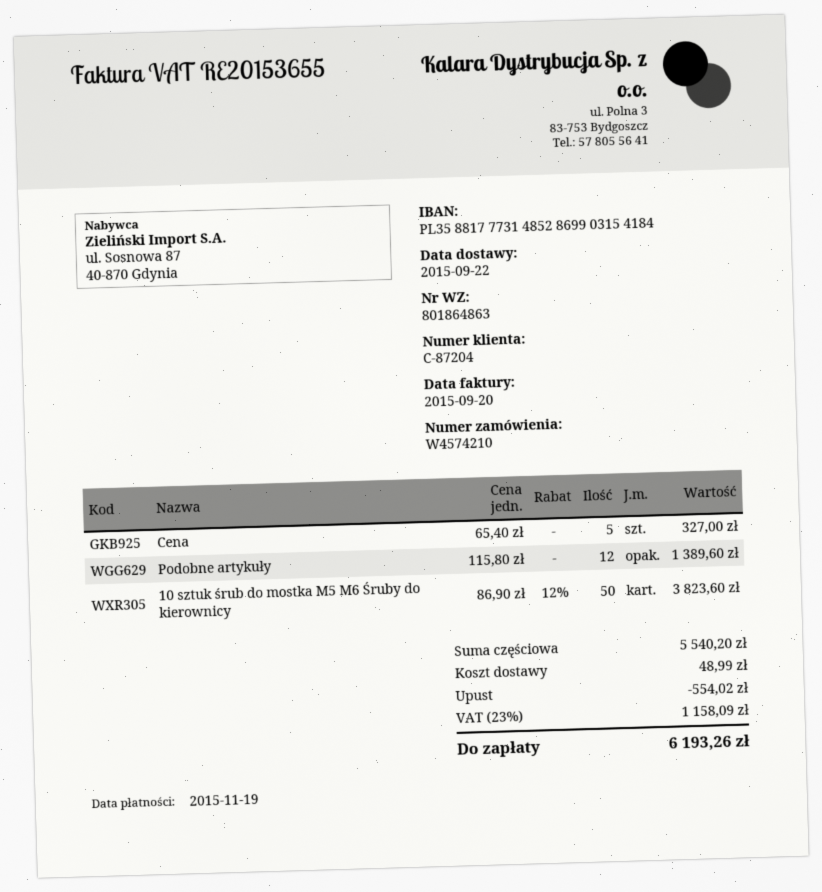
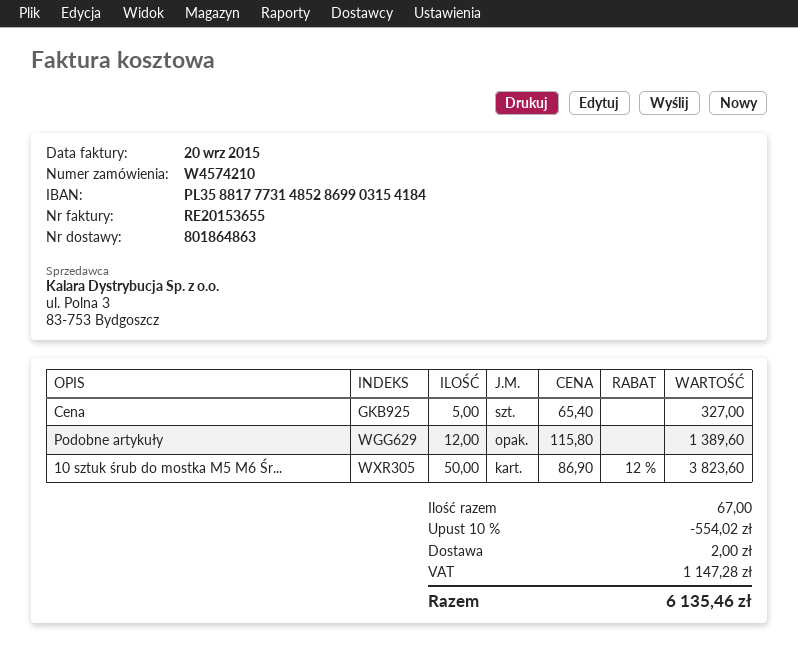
shipping: 48.99 -> 2.00
tax: 1158.09 -> 1147.28
total: 6193.26 -> 6135.46

